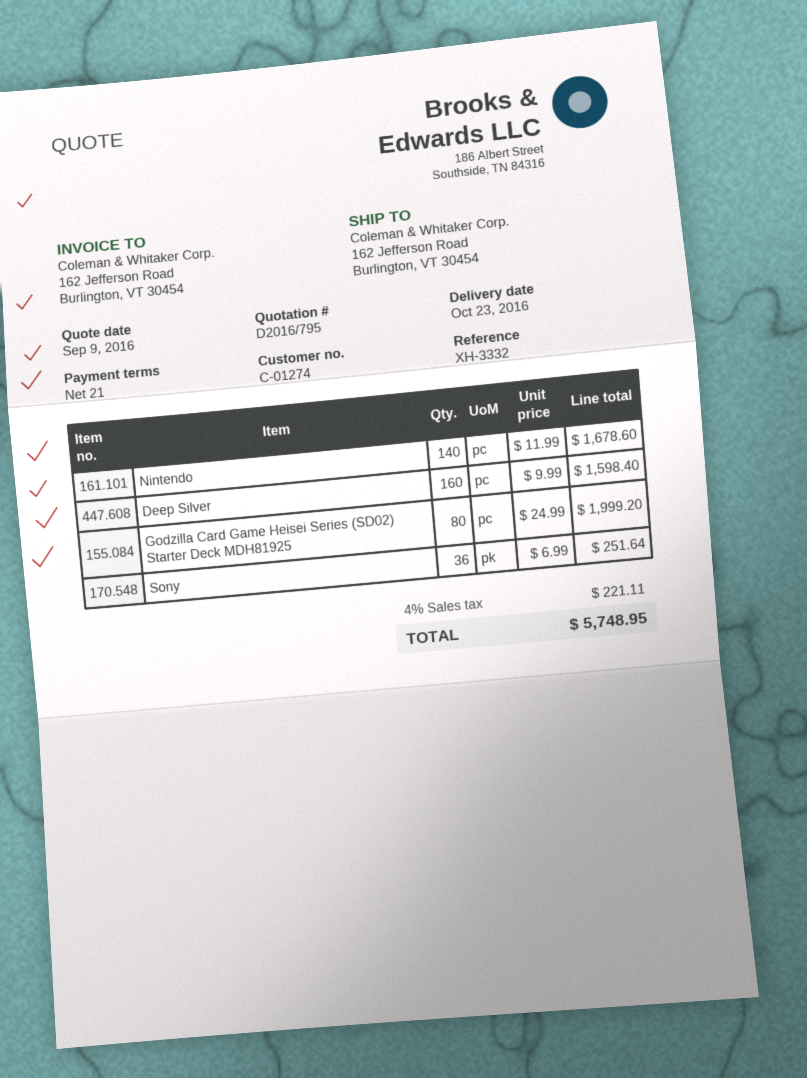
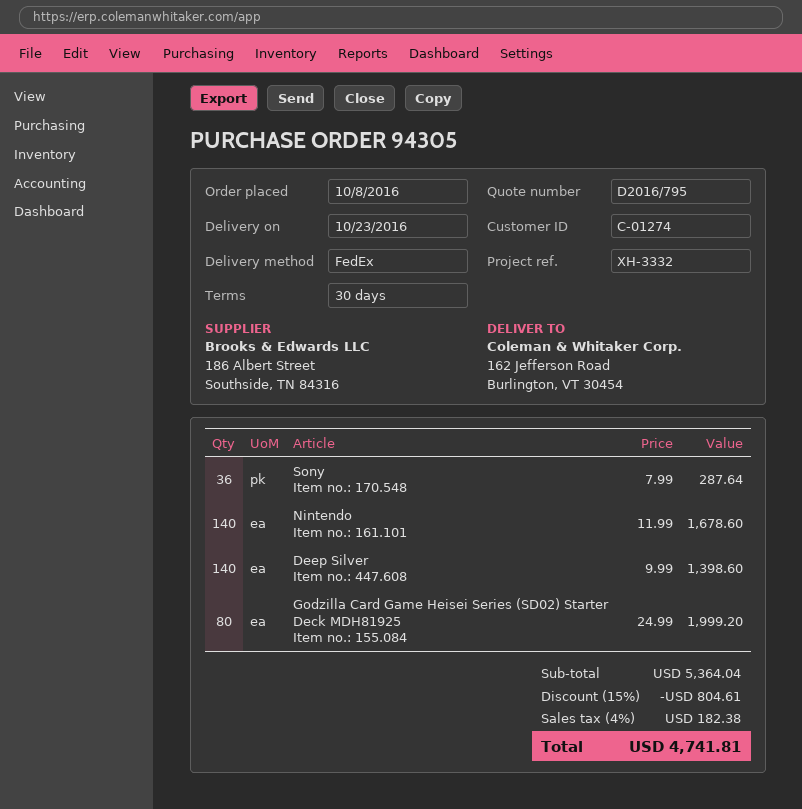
payment terms: 21 days -> 30 days
Deep Silver: 160 x 9.99 = 1598.40 -> 140 x 9.99 = 1398.60
Sony: 36 x 6.99 = 251.64 -> 36 x 7.99 = 287.64
discount: none -> 15% = 804.61
tax: 4% = 221.11 -> 4% = 182.38
total: 5748.95 -> 4741.81

